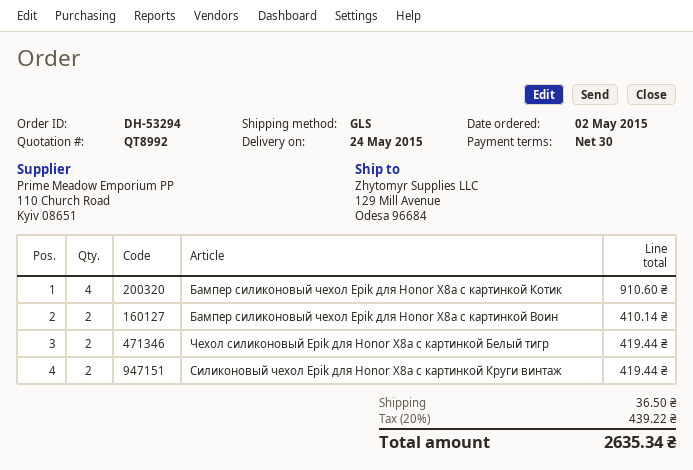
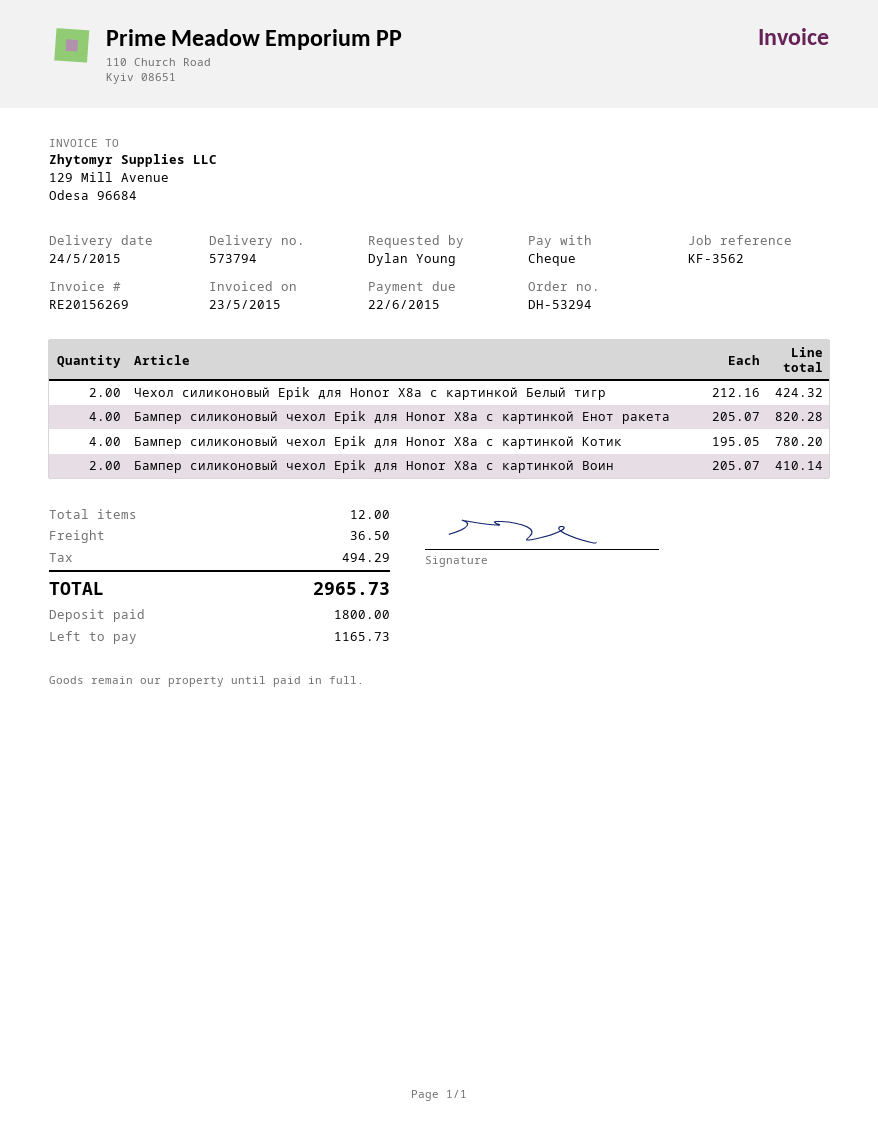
Бампер силиконовый чехол Epik для Honor X8a с картинкой Котик: 4 for 910.60 -> 4 for 780.20
Чехол силиконовый Epik для Honor X8a с картинкой Белый тигр: 2 for 419.44 -> 2 for 424.32
Силиконовый чехол Epik для Honor X8a с картинкой Круги винтаж: 2 for 419.44 -> none
Бампер силиконовый чехол Epik для Honor X8a с картинкой Енот ракета: none -> 4 for 820.28
tax: 439.22 -> 494.29
total: 2635.34 -> 2965.73

